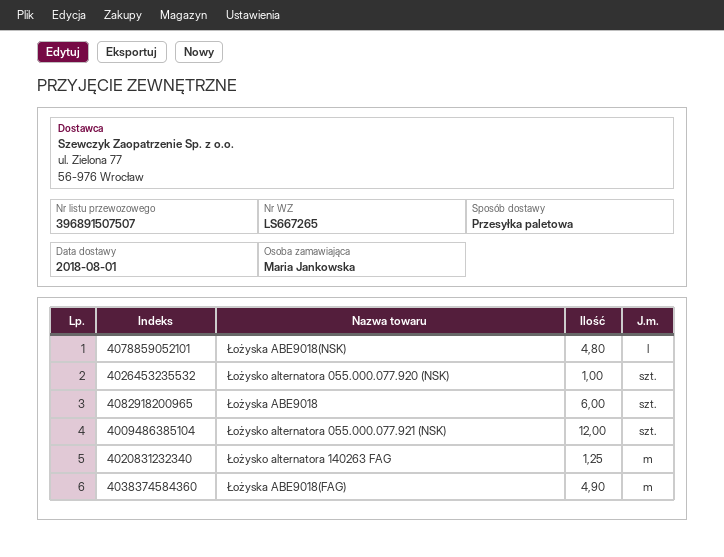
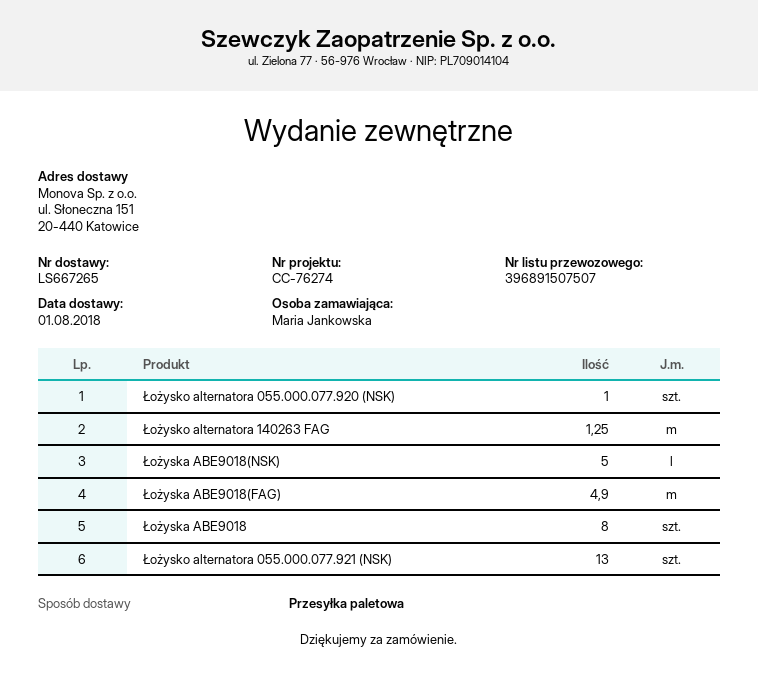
Łożyska ABE9018(NSK): 4.8 -> 5
Łożyska ABE9018: 6 -> 8
Łożysko alternatora 055.000.077.921 (NSK): 12 -> 13

